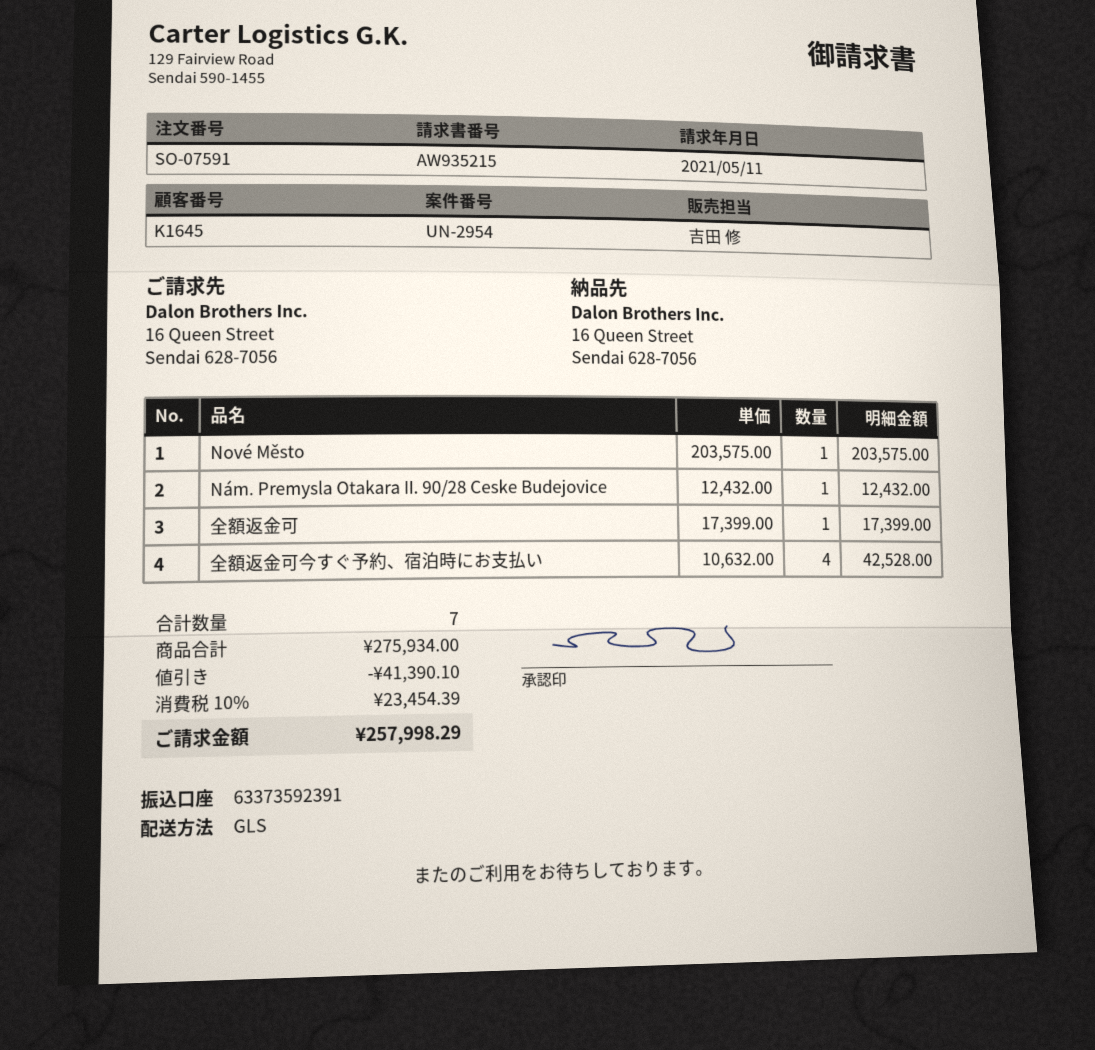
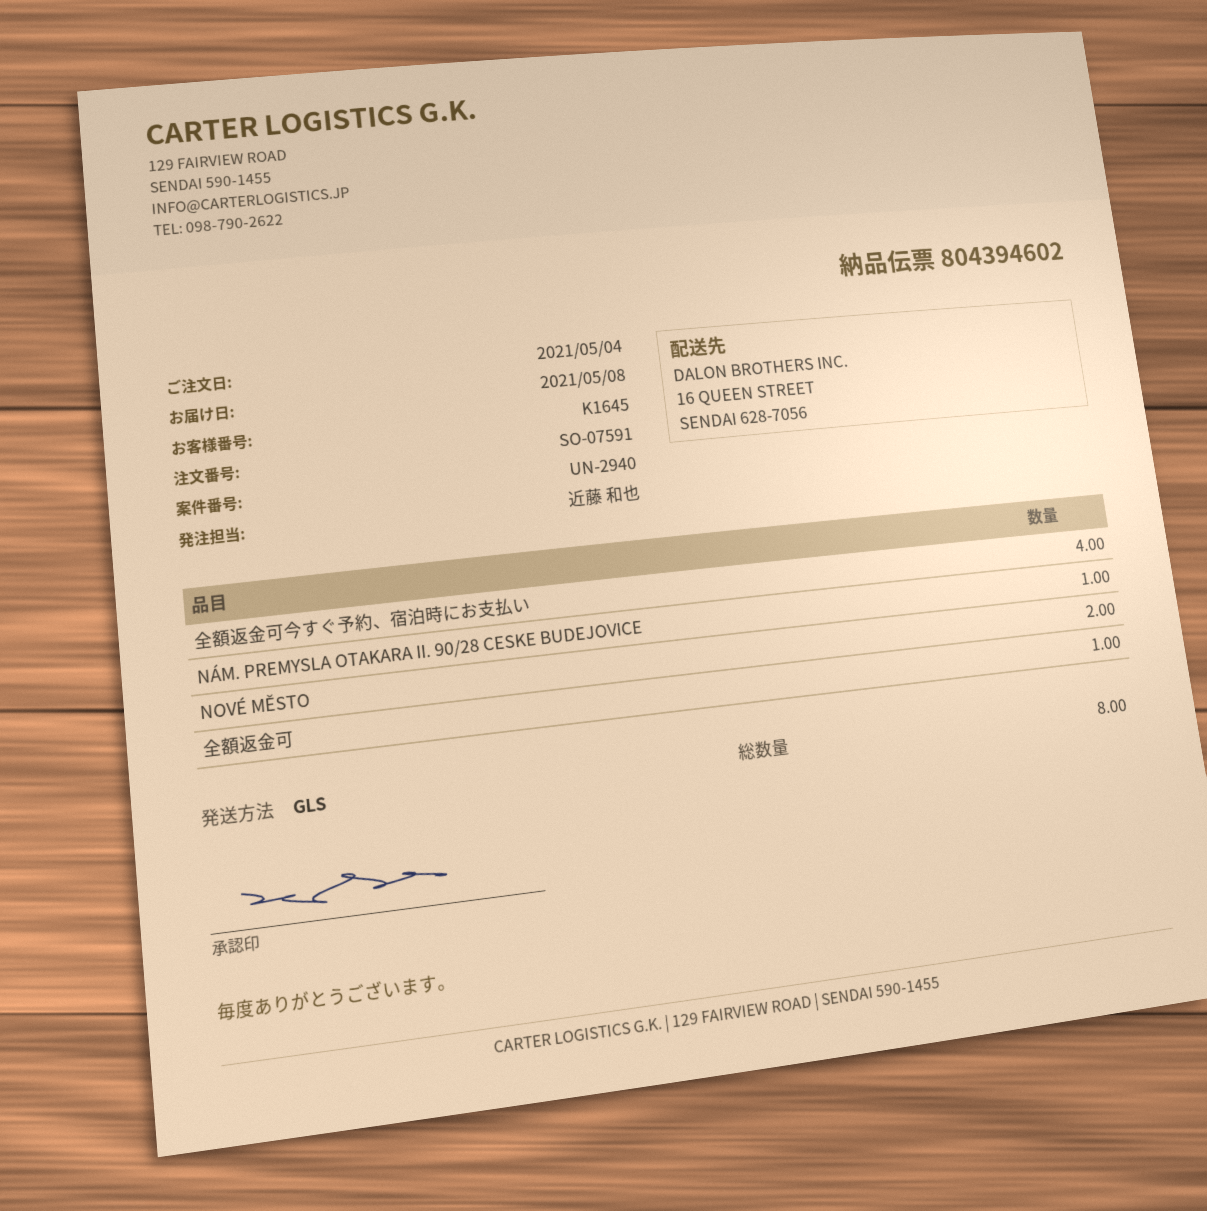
reference: UN-2954 -> UN-2940
Nové Město: 1 -> 2
total quantity: 7 -> 8

